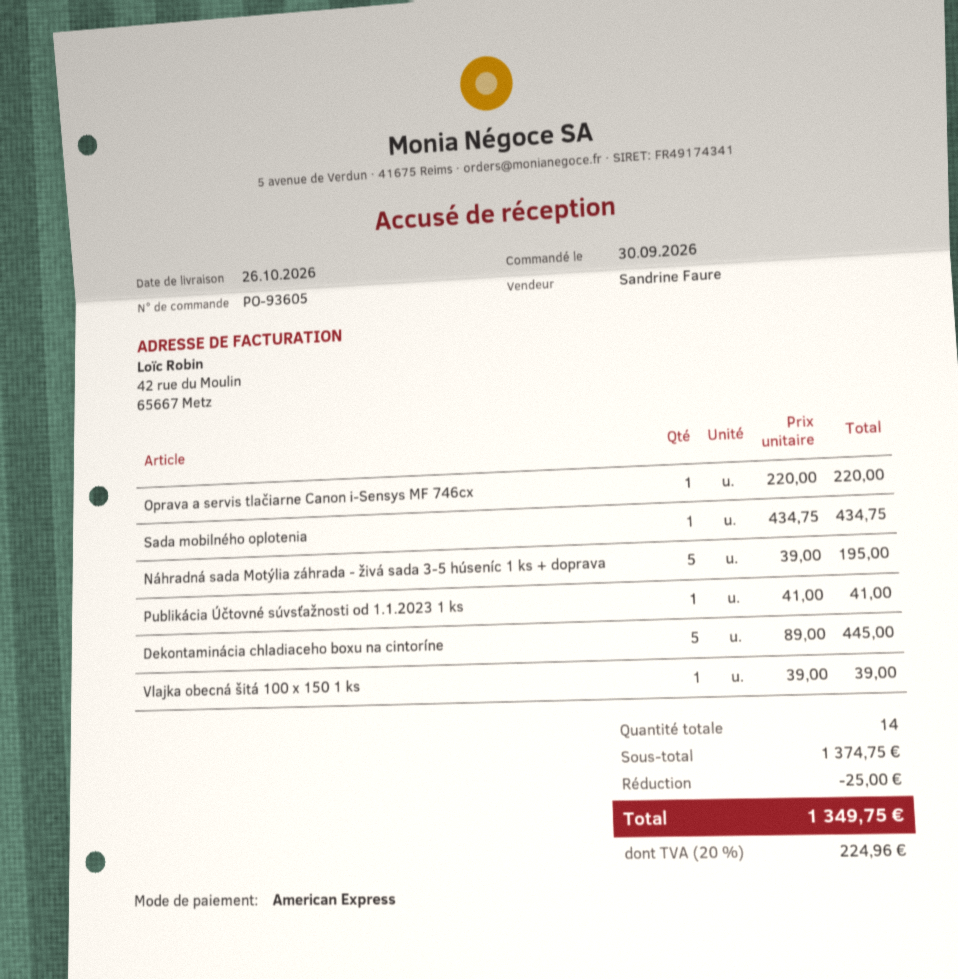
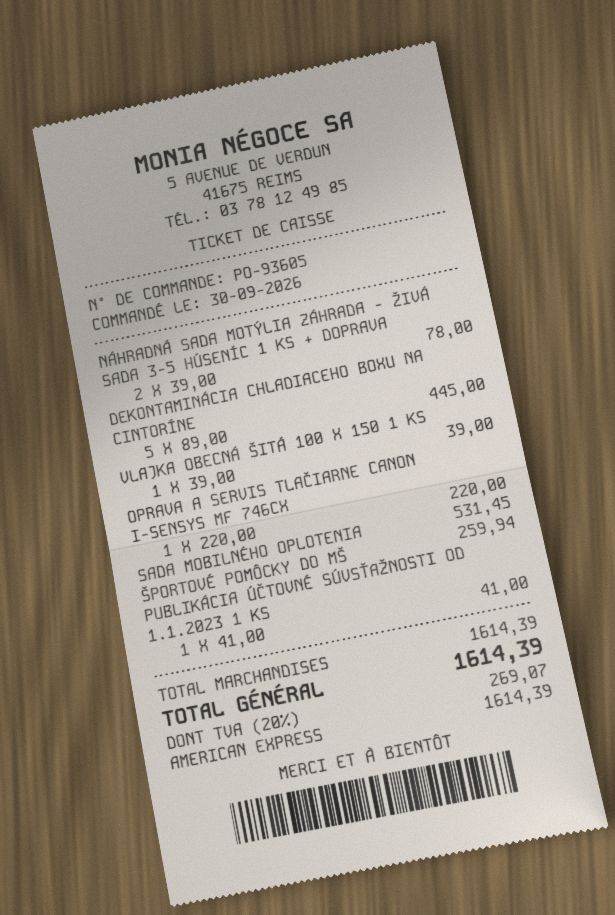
Sada mobilného oplotenia: 1 x 434.75 = 434.75 -> 1 x 531.45 = 531.45
Náhradná sada Motýlia záhrada - živá sada 3-5 húseníc 1 ks + doprava: 5 x 39.00 = 195.00 -> 2 x 39.00 = 78.00
ŠPORTOVÉ POMÔCKY DO MŠ: none -> 1 x 259.94 = 259.94
subtotal: 1374.75 -> 1614.39
discount: 25.00 -> none
tax: 20% = 224.96 -> 20% = 269.07
total: 1349.75 -> 1614.39

